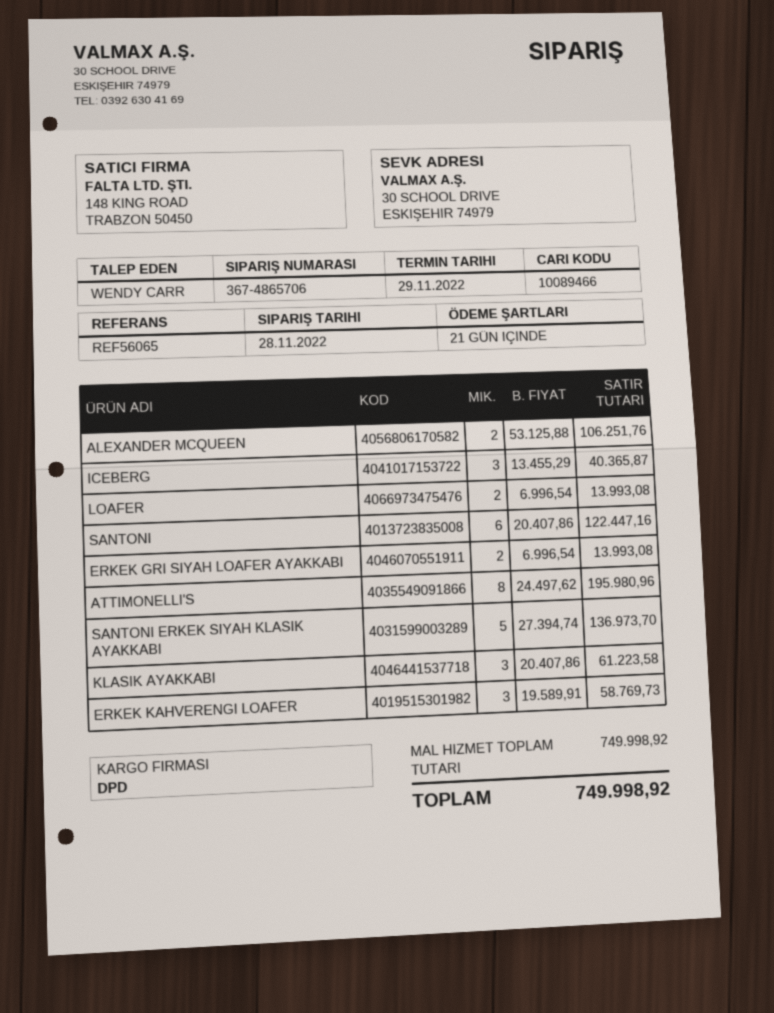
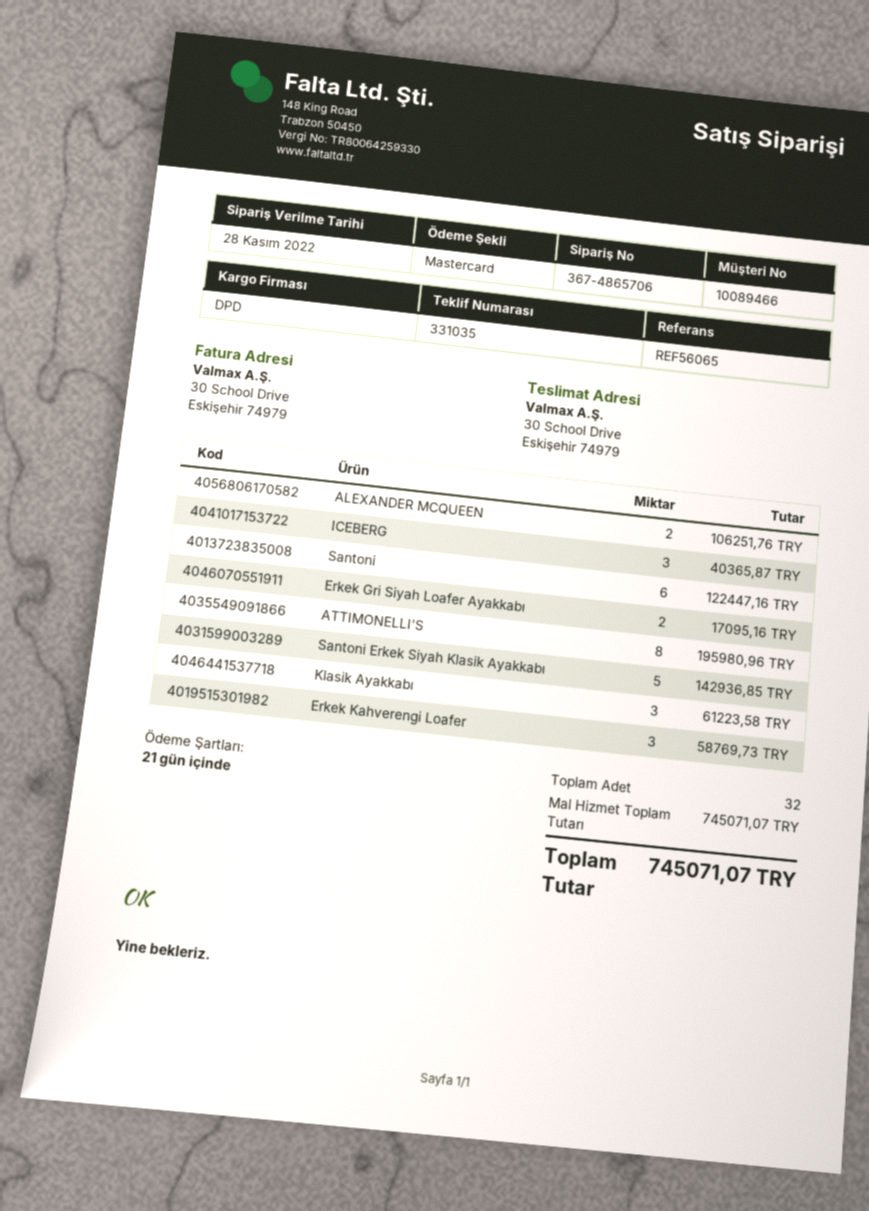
LOAFER: 2 for 13993.08 -> none
ERKEK GRI SIYAH LOAFER AYAKKABI: 2 for 13993.08 -> 2 for 17095.16
SANTONI ERKEK SIYAH KLASIK AYAKKABI: 5 for 136973.70 -> 5 for 142936.85
subtotal: 749998.92 -> 745071.07
total: 749998.92 -> 745071.07

